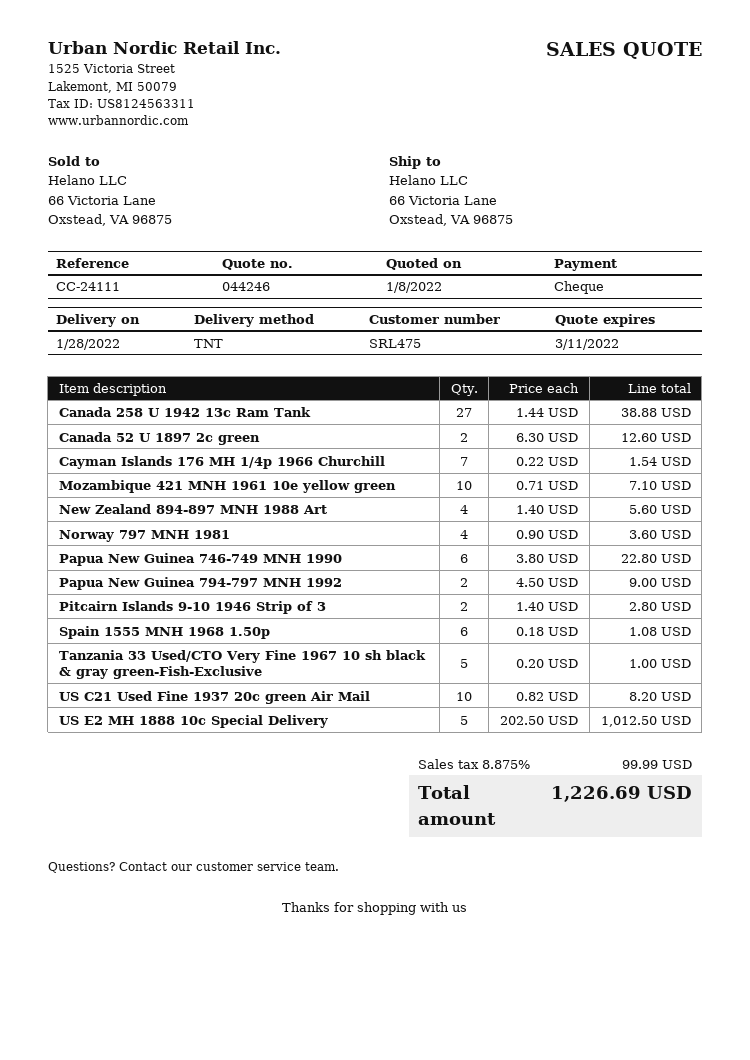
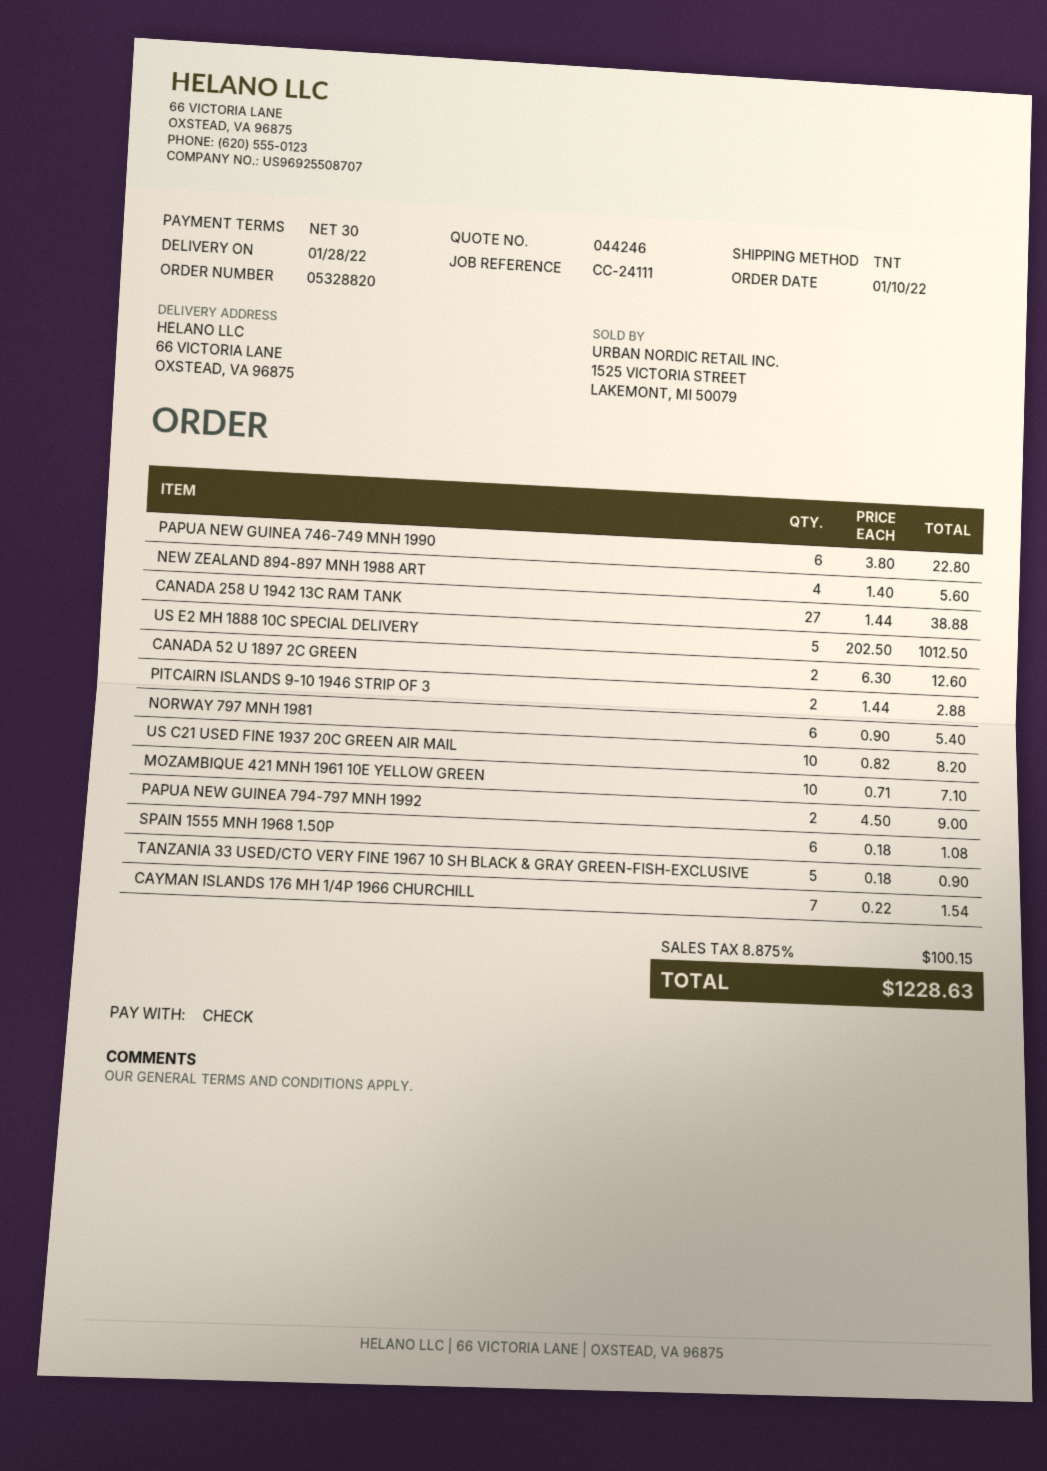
Norway 797 MNH 1981: 4 x 0.90 = 3.60 -> 6 x 0.90 = 5.40
Pitcairn Islands 9-10 1946 Strip of 3: 2 x 1.40 = 2.80 -> 2 x 1.44 = 2.88
Tanzania 33 Used/CTO Very Fine 1967 10 sh black & gray green-Fish-Exclusive: 5 x 0.20 = 1.00 -> 5 x 0.18 = 0.90
tax: 8.875% = 99.99 -> 8.875% = 100.15
total: 1226.69 -> 1228.63

